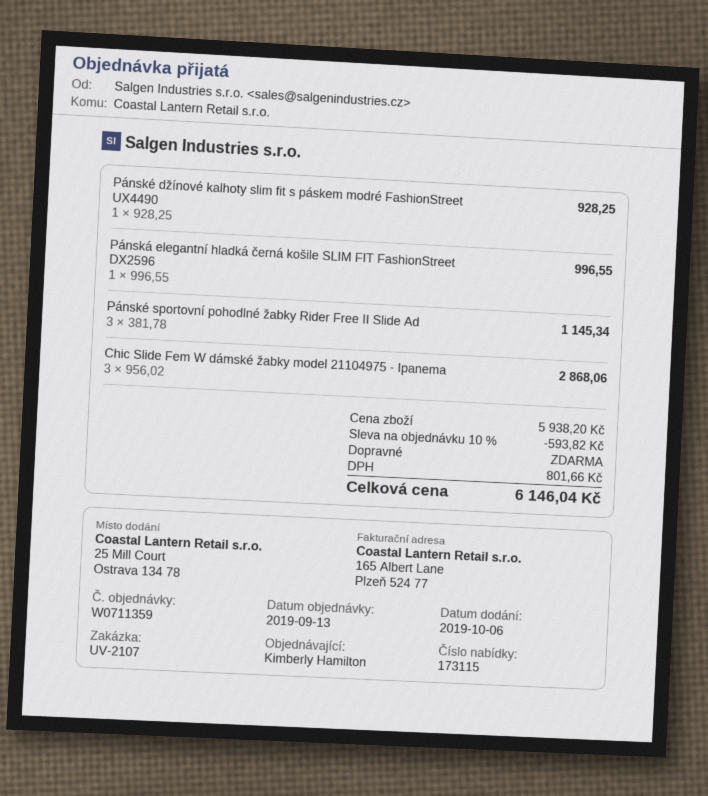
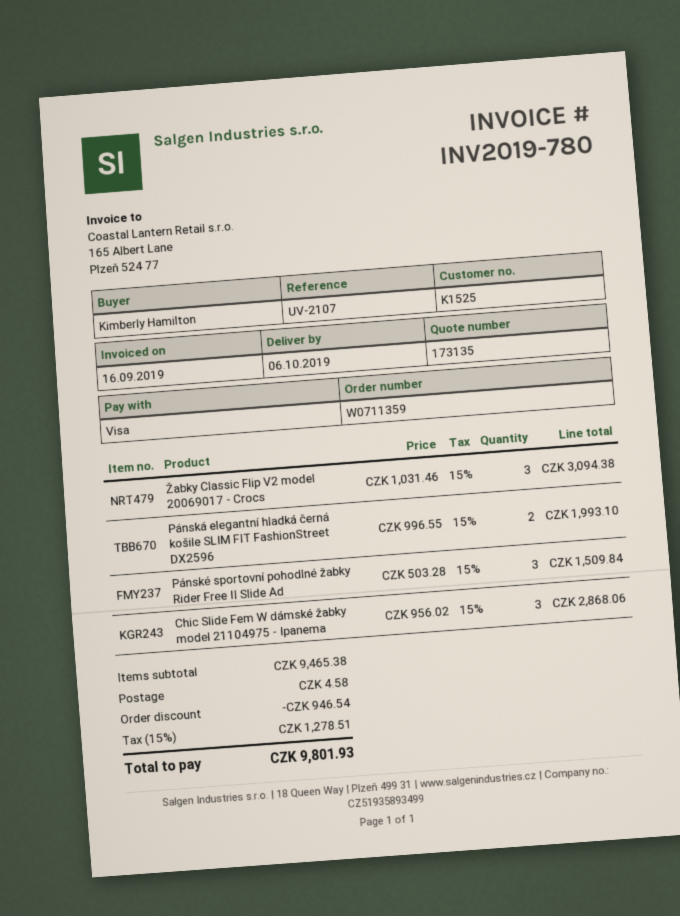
quote number: 173115 -> 173135
Pánské džínové kalhoty slim fit s páskem modré FashionStreet UX4490: 1 x 928.25 = 928.25 -> none
Pánská elegantní hladká černá košile SLIM FIT FashionStreet DX2596: 1 x 996.55 = 996.55 -> 2 x 996.55 = 1993.10
Pánské sportovní pohodlné žabky Rider Free II Slide Ad: 3 x 381.78 = 1145.34 -> 3 x 503.28 = 1509.84
Žabky Classic Flip V2 model 20069017 - Crocs: none -> 3 x 1031.46 = 3094.38
subtotal: 5938.20 -> 9465.38
discount: 593.82 -> 946.54
shipping: 0.00 -> 4.58
tax: 801.66 -> 1278.51
total: 6146.04 -> 9801.93

